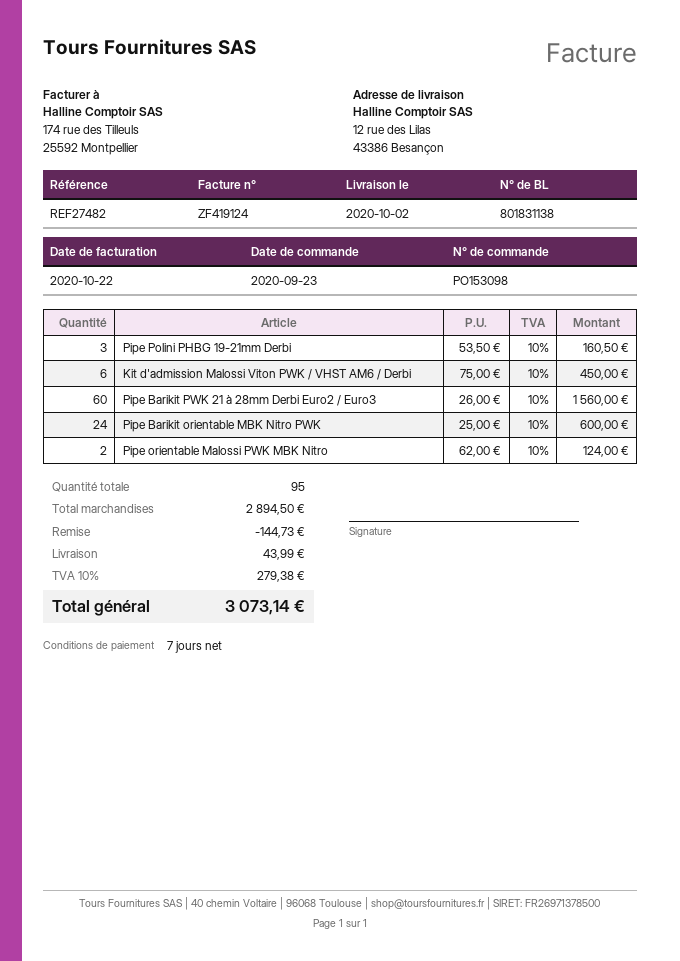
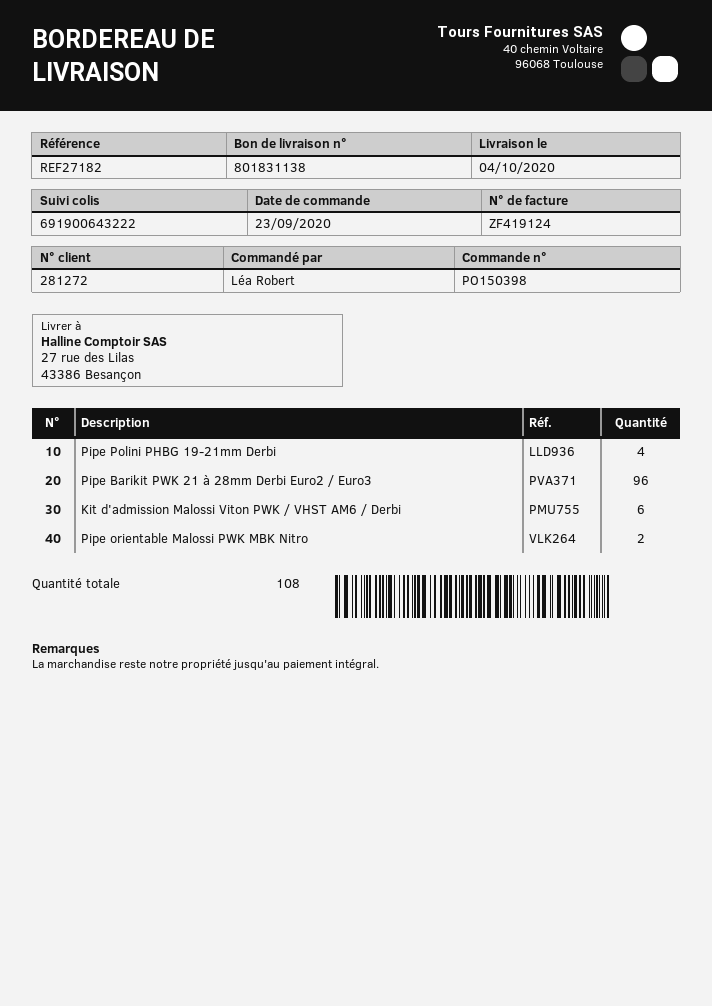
order number: PO153098 -> PO150398
delivery date: 2020-10-02 -> 2020-10-04
reference: REF27482 -> REF27182
ship to: 12 rue des Lilas, 43386 Besançon -> 27 rue des Lilas, 43386 Besançon
Pipe Polini PHBG 19-21mm Derbi: 3 -> 4
Pipe Barikit PWK 21 à 28mm Derbi Euro2 / Euro3: 60 -> 96
Pipe Barikit orientable MBK Nitro PWK: 24 -> none
total quantity: 95 -> 108

